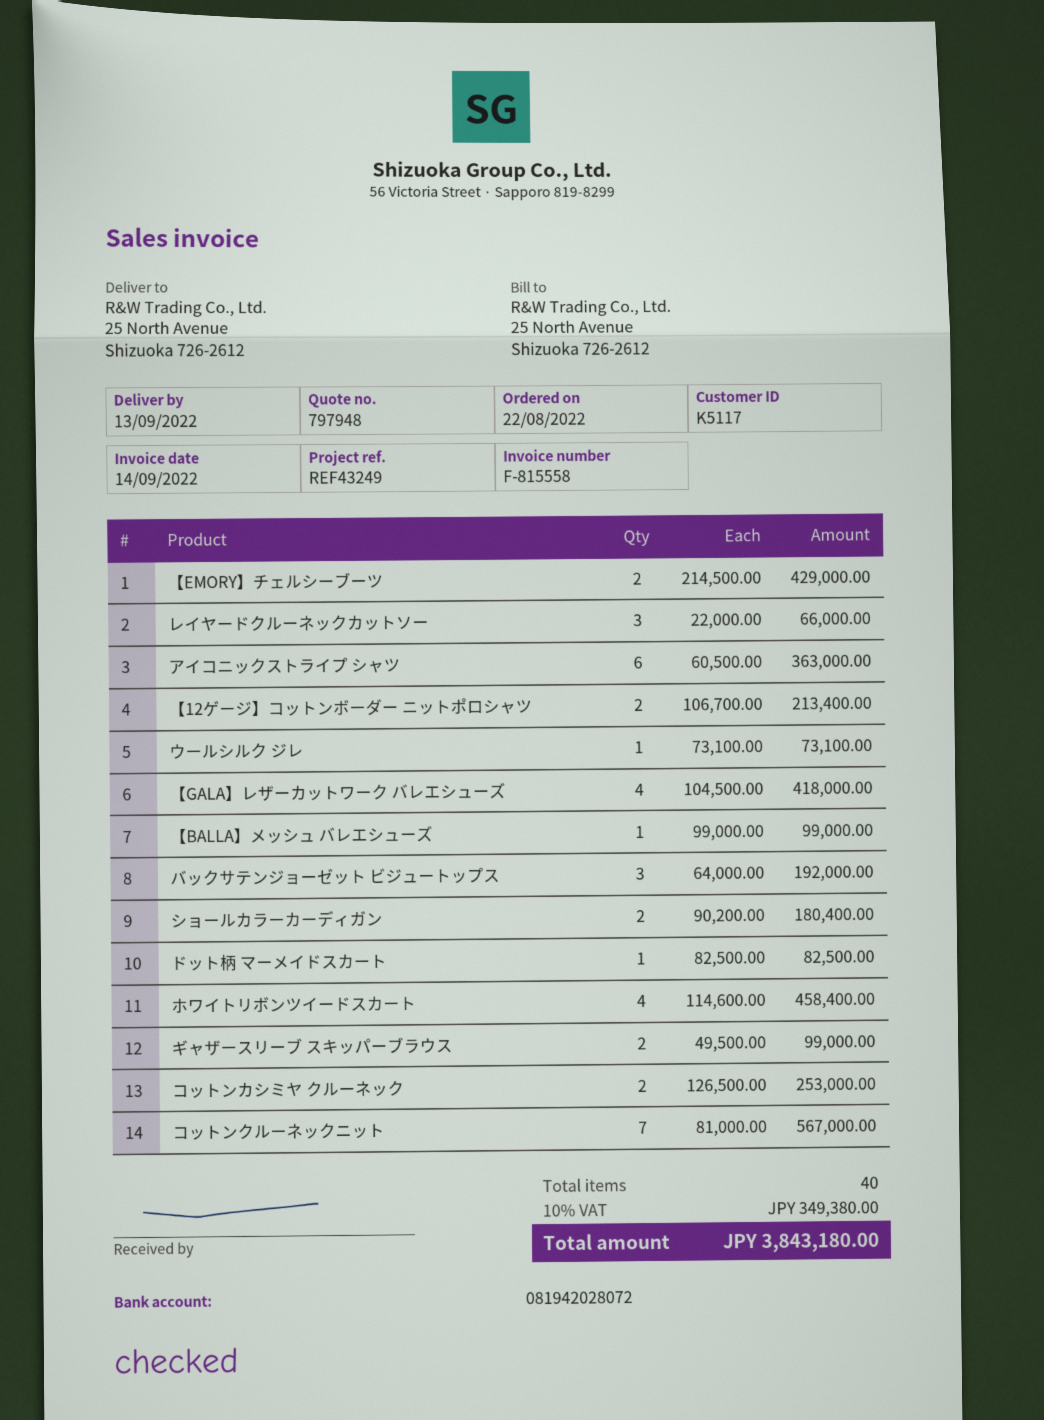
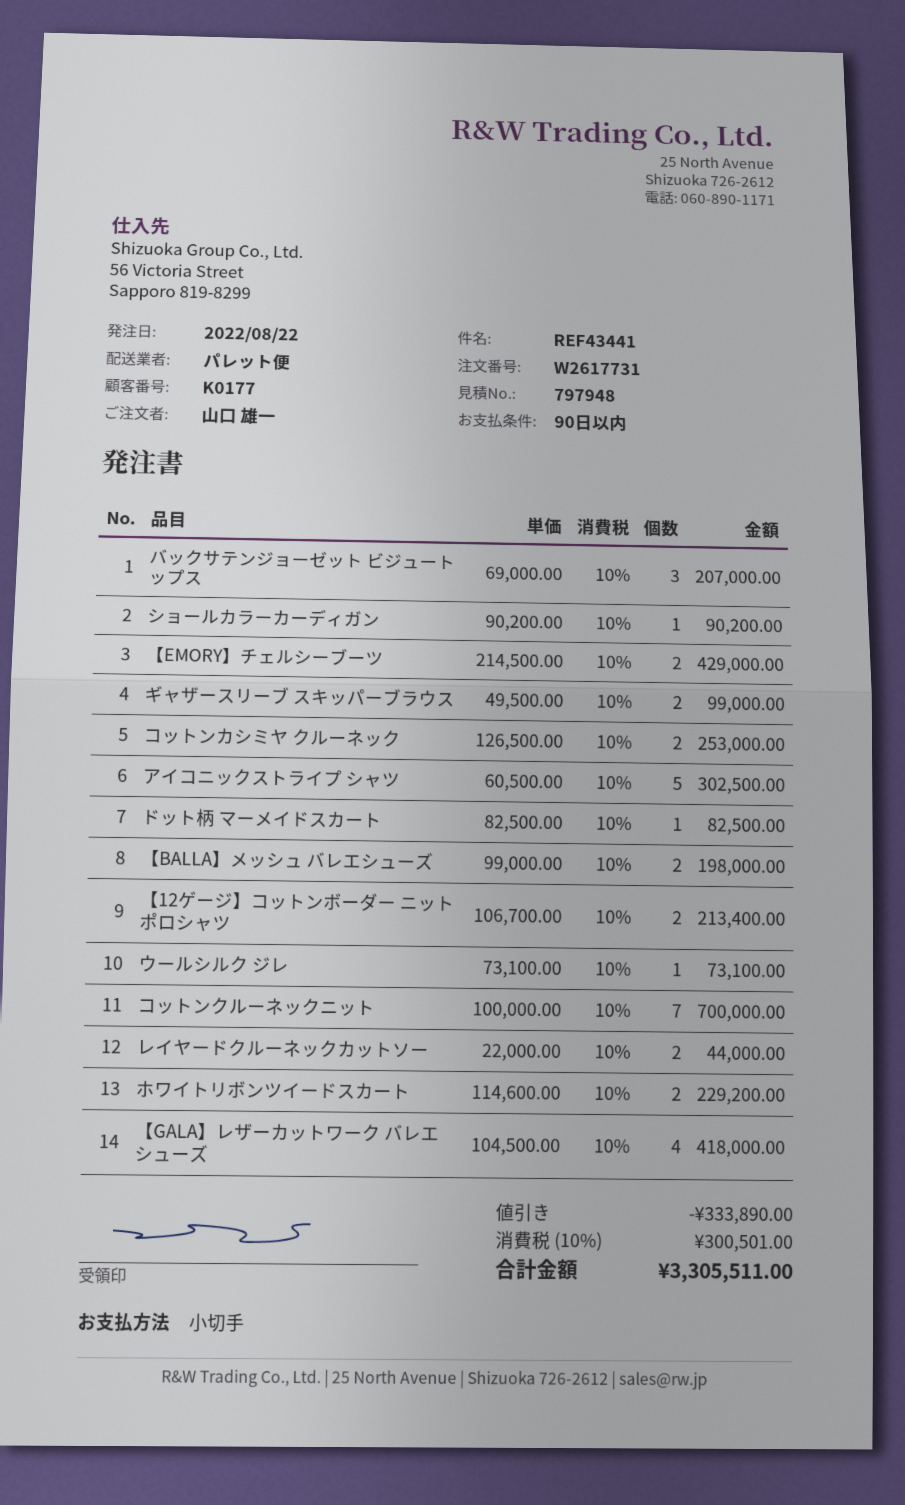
customer number: K5117 -> K0177
reference: REF43249 -> REF43441
レイヤードクルーネックカットソー: 3 x 22000.00 = 66000.00 -> 2 x 22000.00 = 44000.00
アイコニックストライプ シャツ: 6 x 60500.00 = 363000.00 -> 5 x 60500.00 = 302500.00
【BALLA】メッシュ バレエシューズ: 1 x 99000.00 = 99000.00 -> 2 x 99000.00 = 198000.00
バックサテンジョーゼット ビジュートップス: 3 x 64000.00 = 192000.00 -> 3 x 69000.00 = 207000.00
ショールカラーカーディガン: 2 x 90200.00 = 180400.00 -> 1 x 90200.00 = 90200.00
ホワイトリボンツイードスカート: 4 x 114600.00 = 458400.00 -> 2 x 114600.00 = 229200.00
コットンクルーネックニット: 7 x 81000.00 = 567000.00 -> 7 x 100000.00 = 700000.00
discount: none -> 333890.00
tax: 10% = 349380.00 -> 10% = 300501.00
total: 3843180.00 -> 3305511.00

